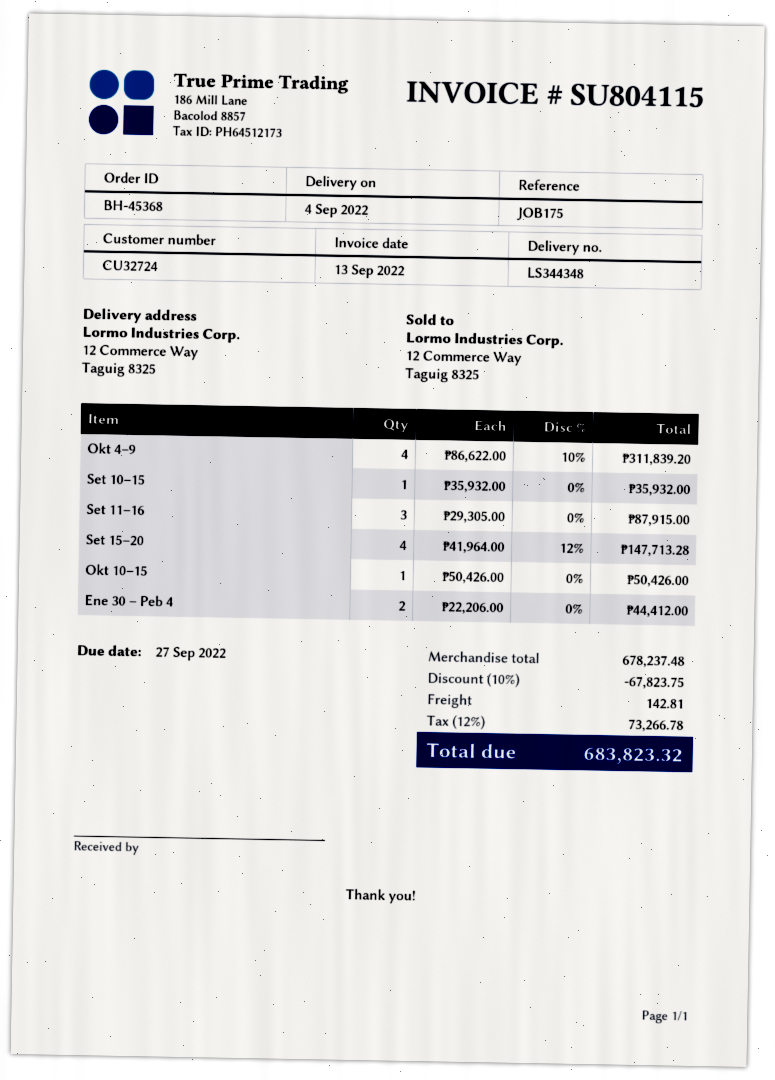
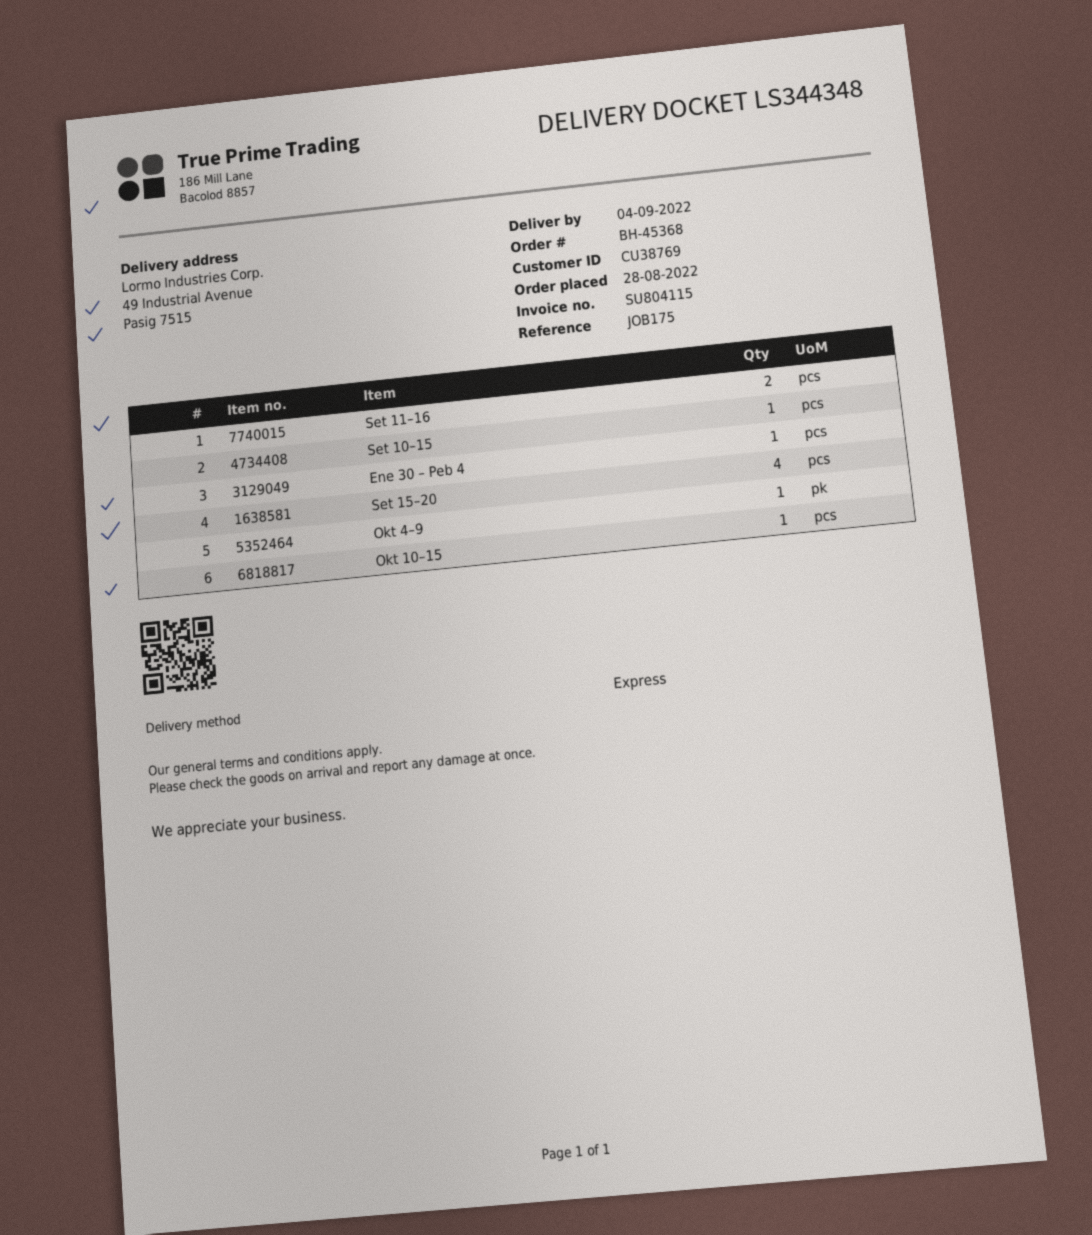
customer number: CU32724 -> CU38769
ship to: 12 Commerce Way, Taguig 8325 -> 49 Industrial Avenue, Pasig 7515
Okt 4–9: 4 -> 1
Set 11–16: 3 -> 2
Ene 30 – Peb 4: 2 -> 1

